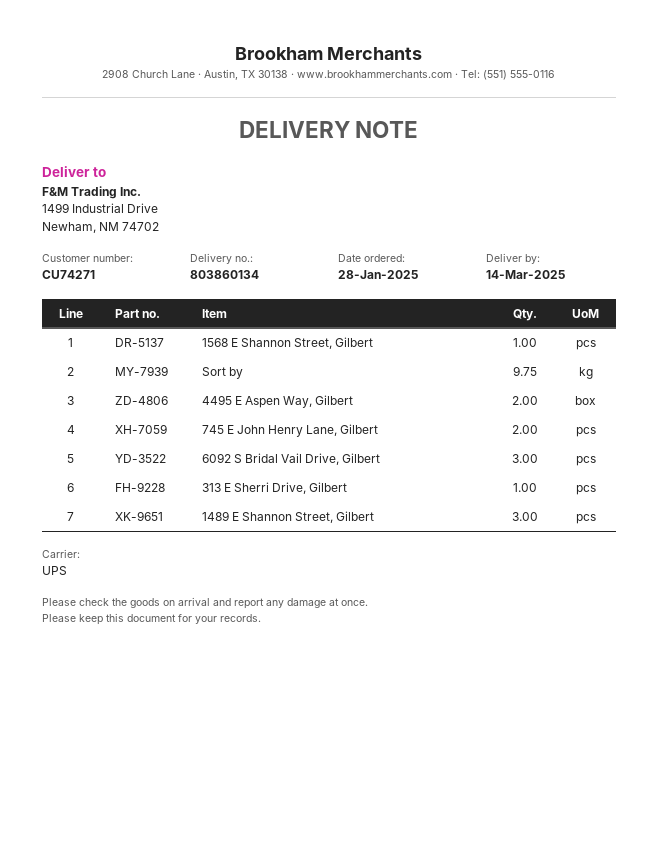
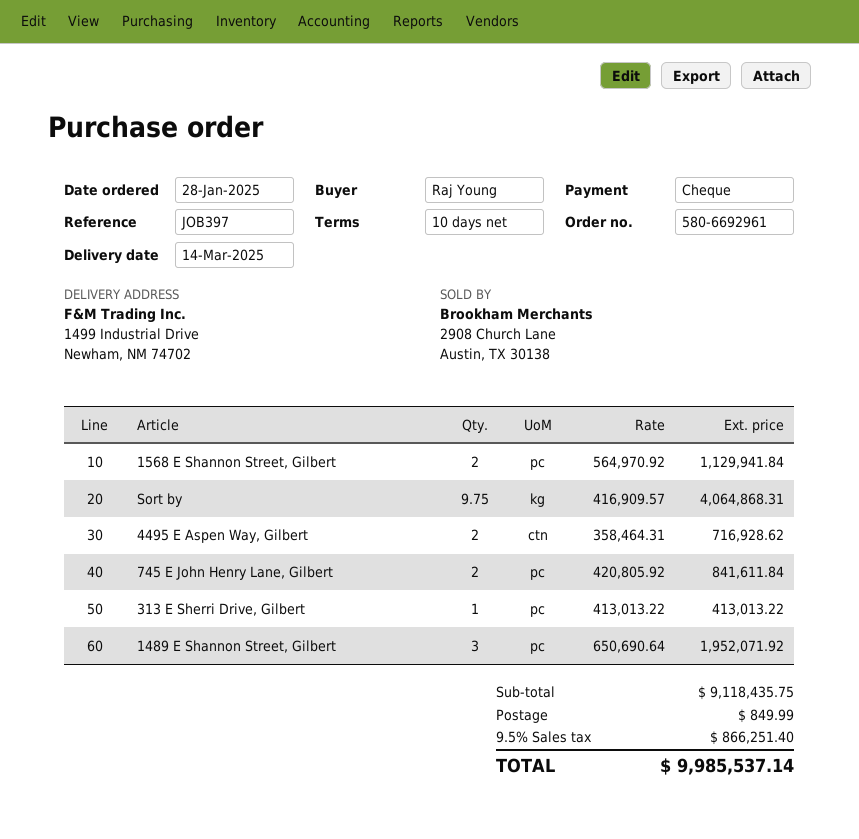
1568 E Shannon Street, Gilbert: 1 -> 2
6092 S Bridal Vail Drive, Gilbert: 3 -> none

